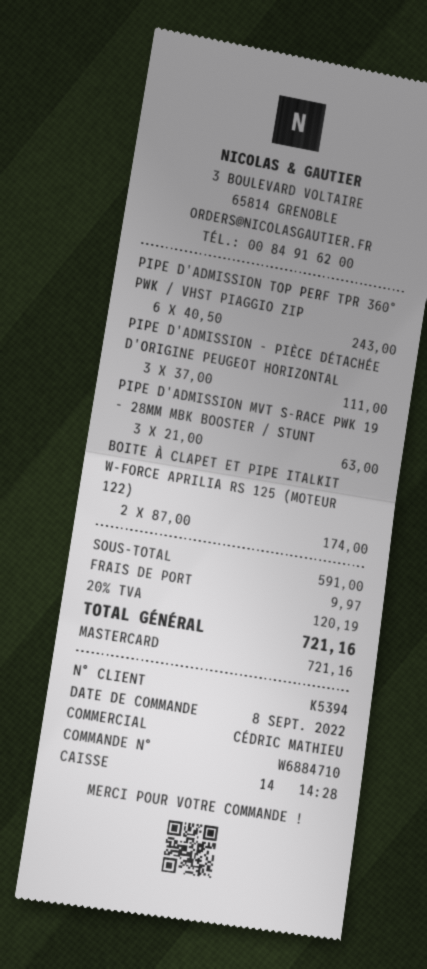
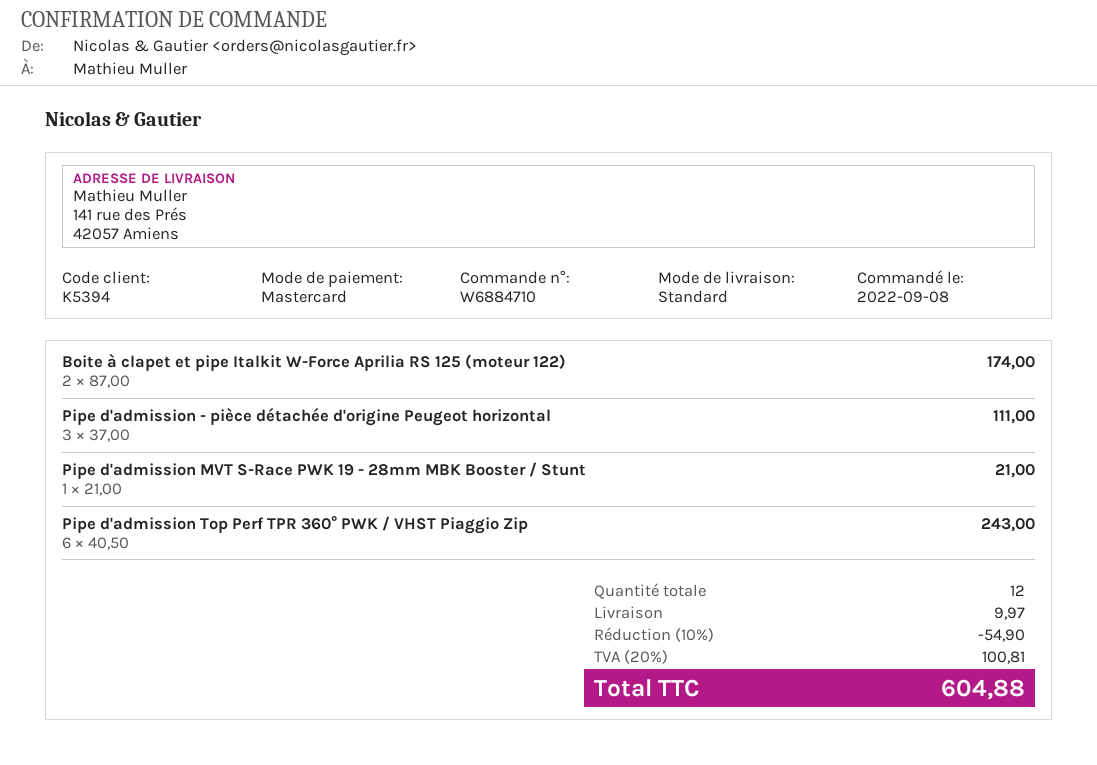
PIPE D'ADMISSION MVT S-RACE PWK 19 - 28MM MBK BOOSTER / STUNT: 3 x 21.00 = 63.00 -> 1 x 21.00 = 21.00
discount: none -> 10% = 54.90
tax: 20% = 120.19 -> 20% = 100.81
total: 721.16 -> 604.88

